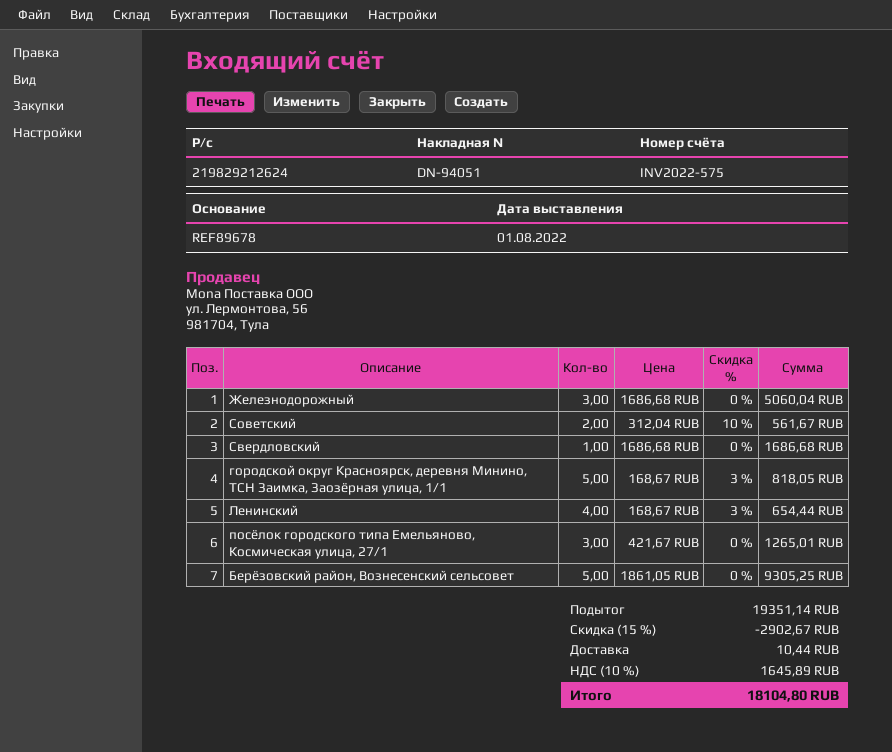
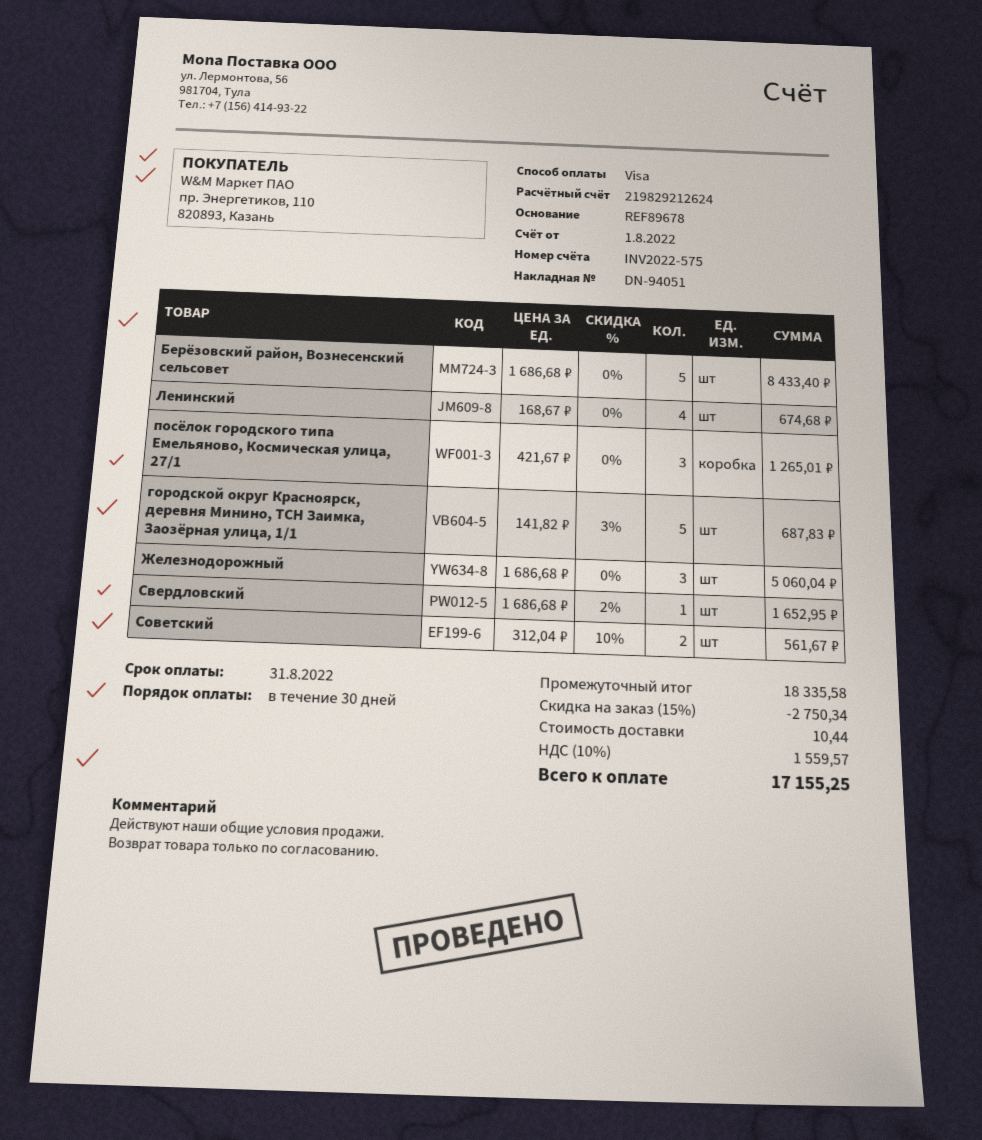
Свердловский: 1 x 1686.68 = 1686.68 -> 1 x 1686.68 - 2% = 1652.95
городской округ Красноярск, деревня Минино, ТСН Заимка, Заозёрная улица, 1/1: 5 x 168.67 - 3% = 818.05 -> 5 x 141.82 - 3% = 687.83
Ленинский: 4 x 168.67 - 3% = 654.44 -> 4 x 168.67 = 674.68
Берёзовский район, Вознесенский сельсовет: 5 x 1861.05 = 9305.25 -> 5 x 1686.68 = 8433.40
subtotal: 19351.14 -> 18335.58
discount: 15% = 2902.67 -> 15% = 2750.34
tax: 10% = 1645.89 -> 10% = 1559.57
total: 18104.80 -> 17155.25

